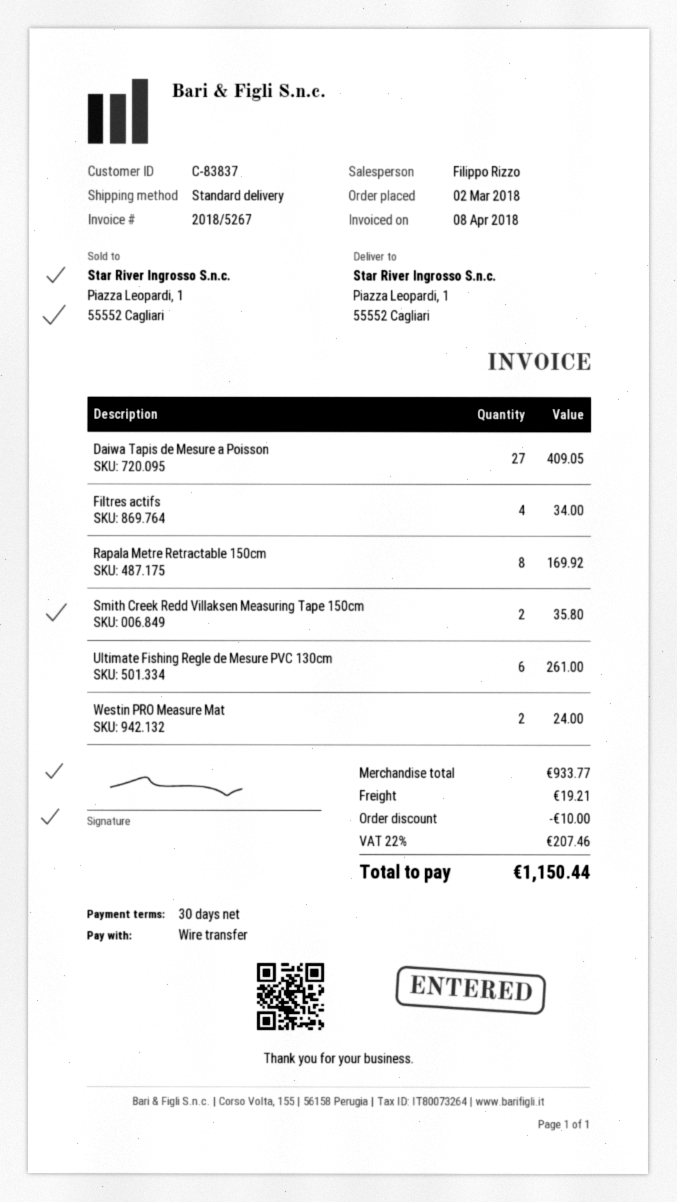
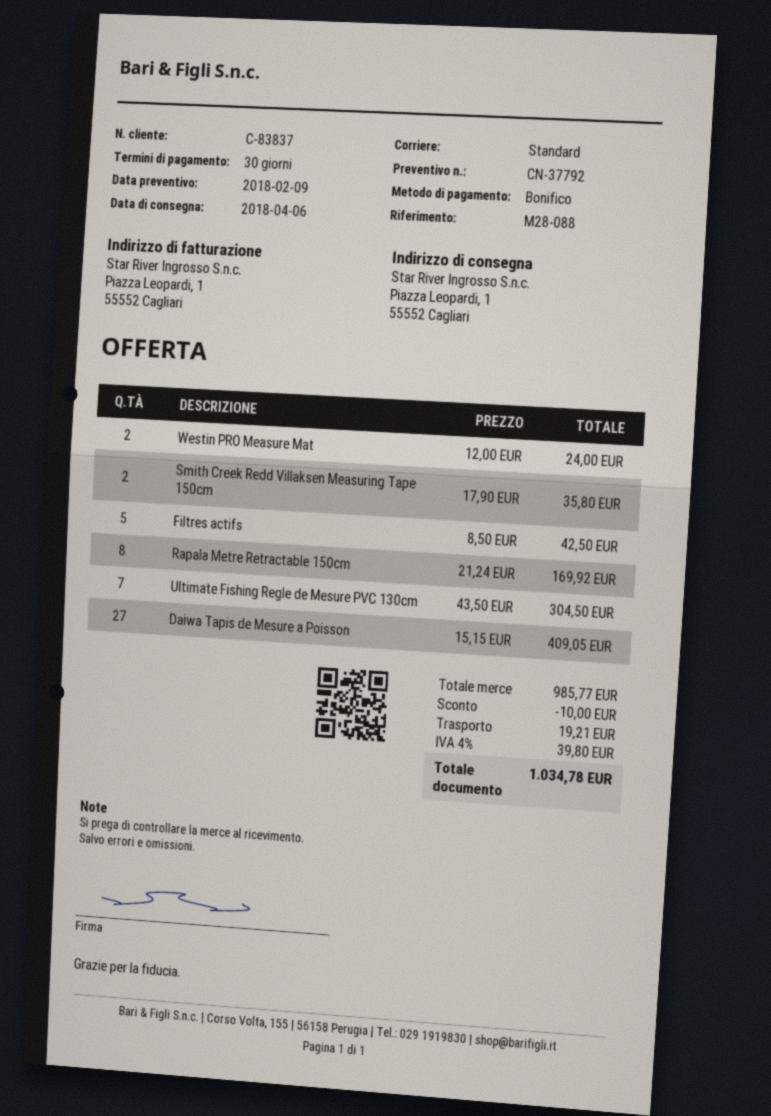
Filtres actifs: 4 for 34.00 -> 5 for 42.50
Ultimate Fishing Regle de Mesure PVC 130cm: 6 for 261.00 -> 7 for 304.50
subtotal: 933.77 -> 985.77
tax: 22% = 207.46 -> 4% = 39.80
total: 1150.44 -> 1034.78

